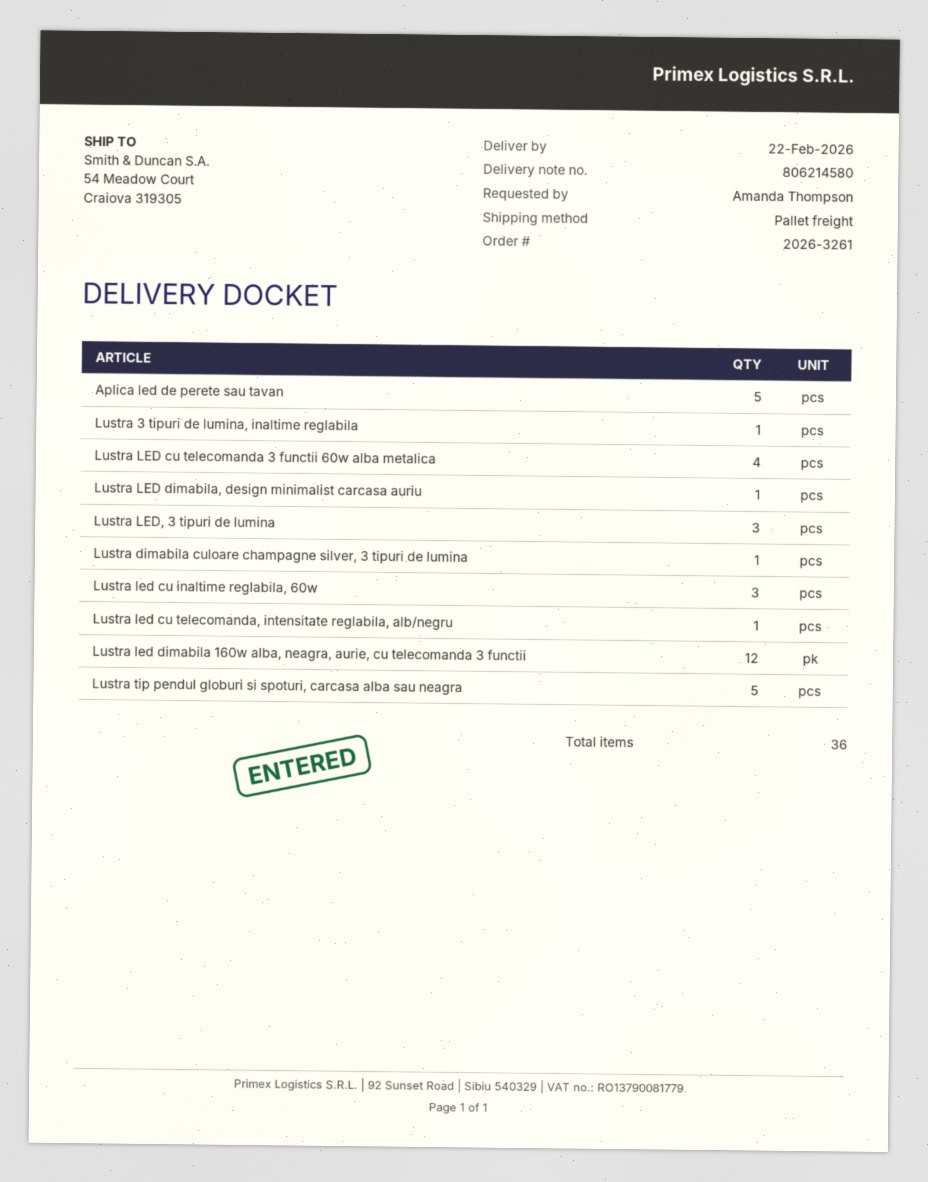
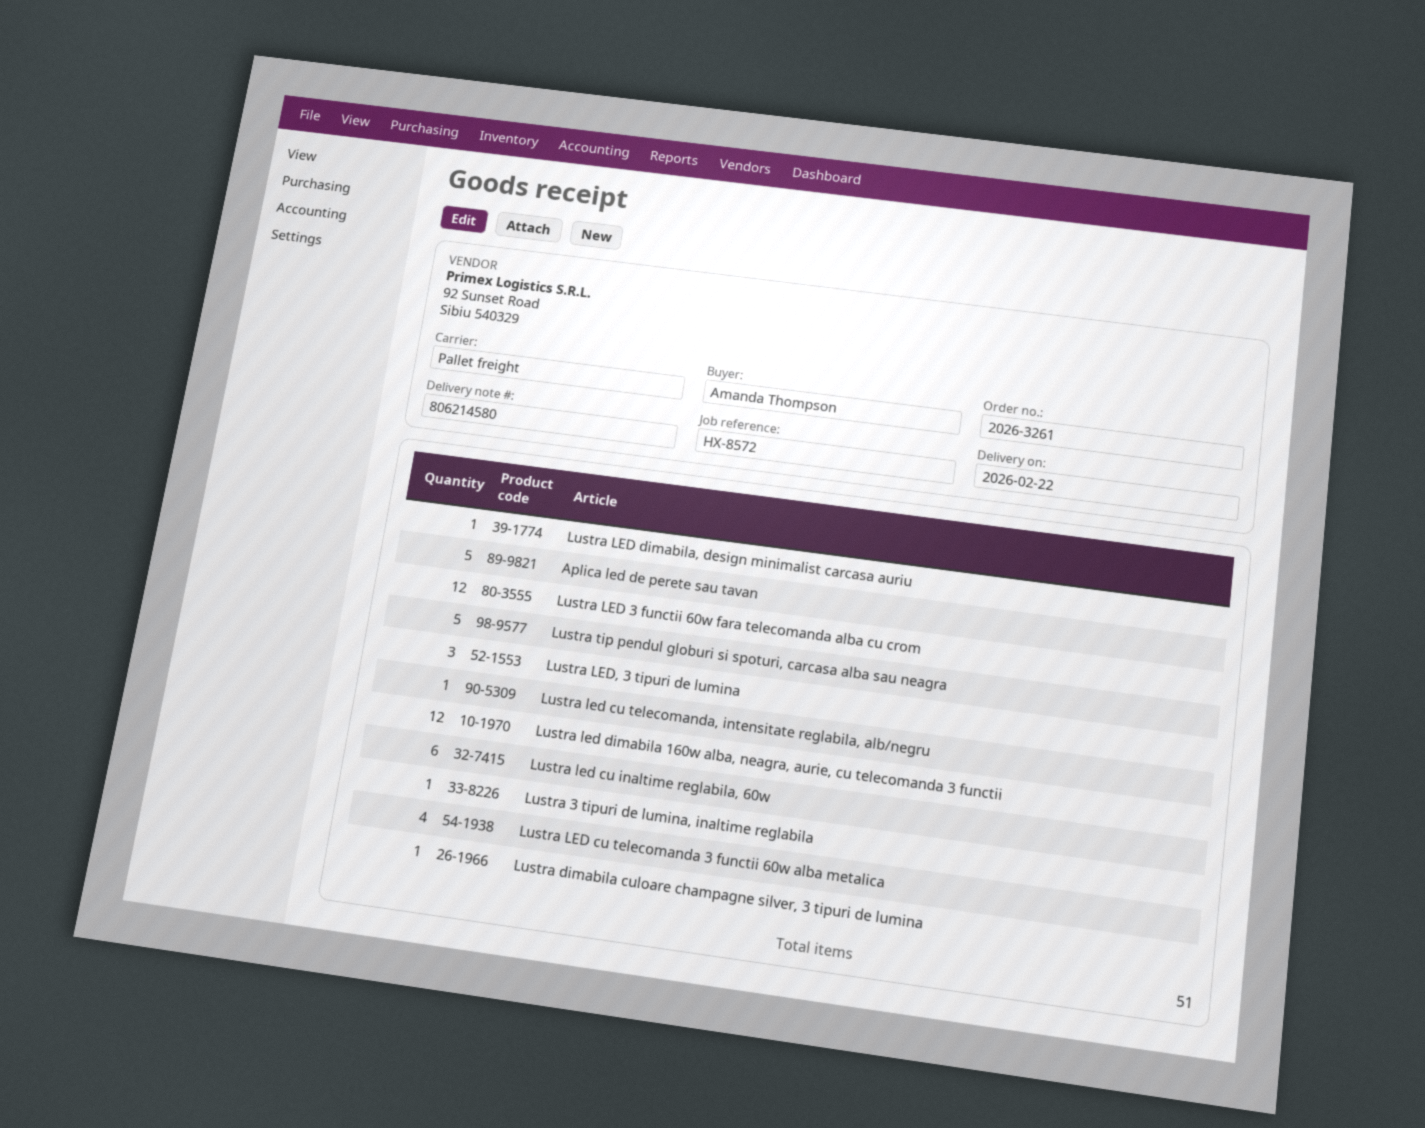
Lustra led cu inaltime reglabila, 60w: 3 -> 6
Lustra LED 3 functii 60w fara telecomanda alba cu crom: none -> 12
total quantity: 36 -> 51

